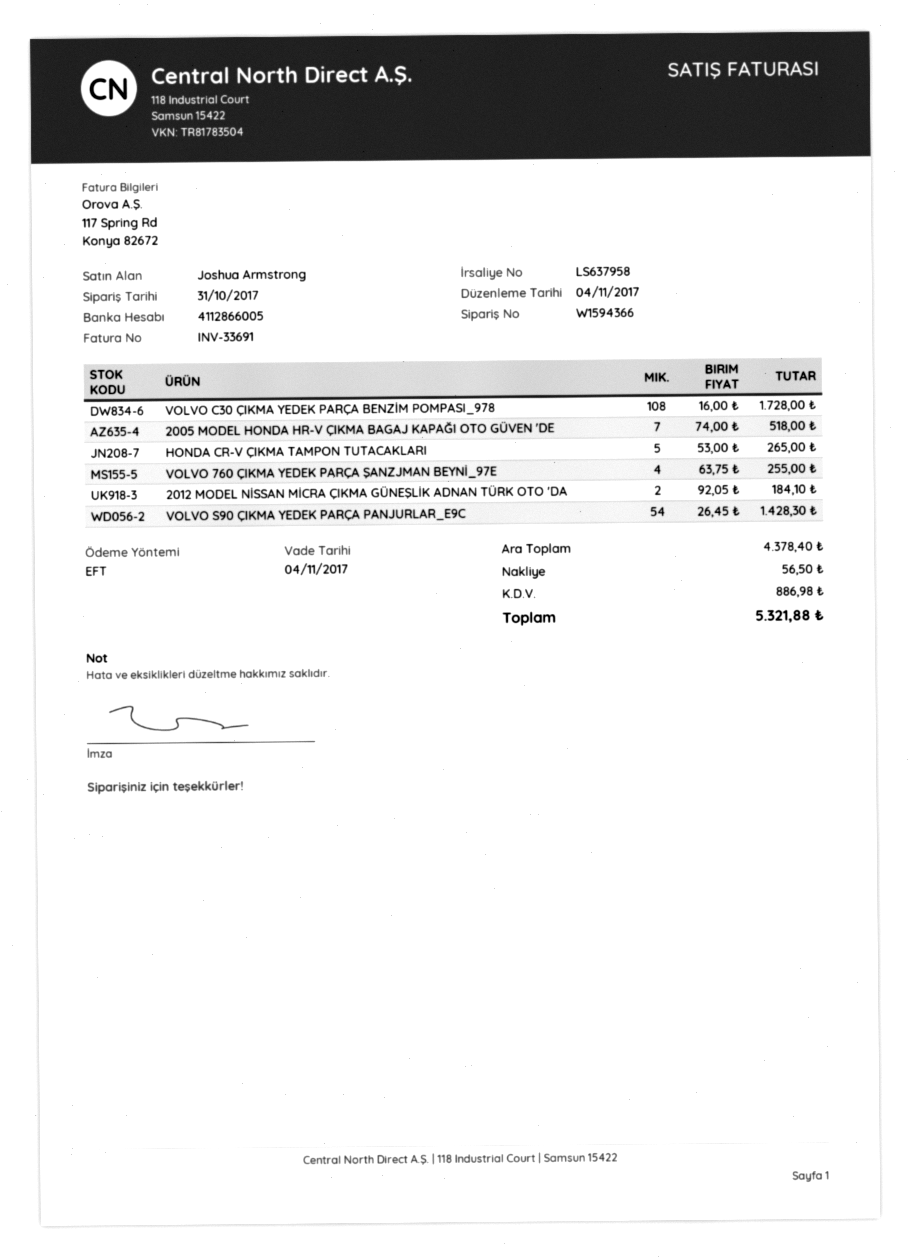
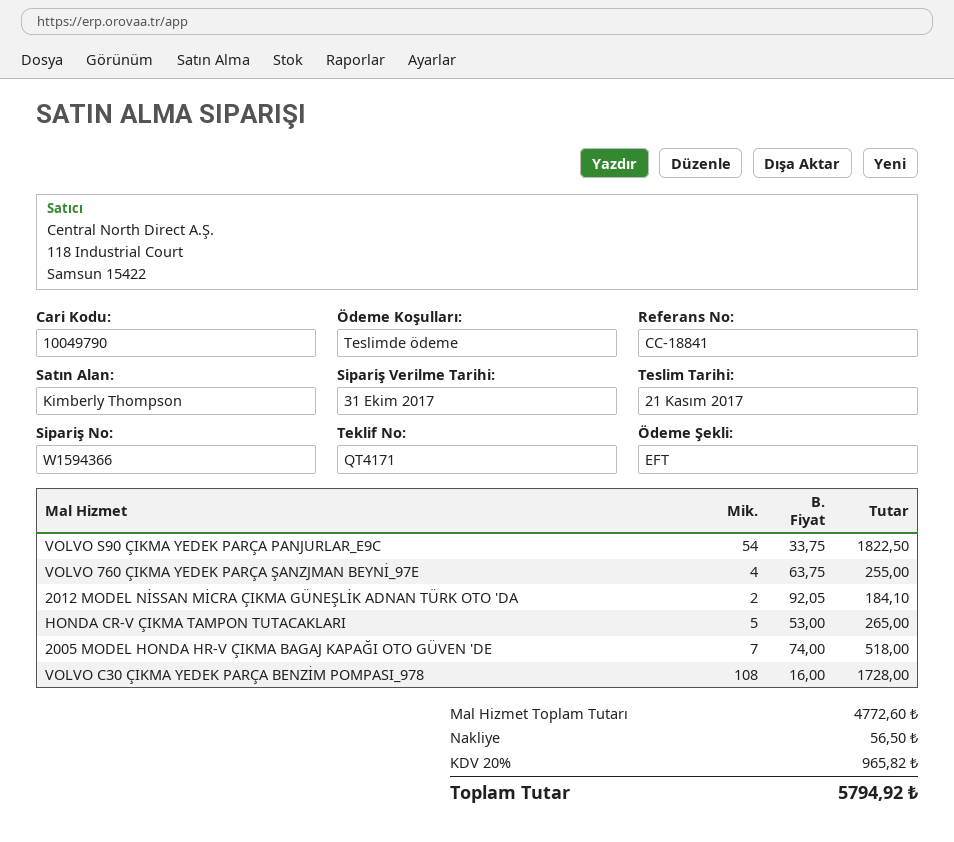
ordered by: Joshua Armstrong -> Kimberly Thompson
VOLVO S90 ÇIKMA YEDEK PARÇA PANJURLAR_E9C: 54 x 26.45 = 1428.30 -> 54 x 33.75 = 1822.50
subtotal: 4378.40 -> 4772.60
tax: 886.98 -> 965.82
total: 5321.88 -> 5794.92

